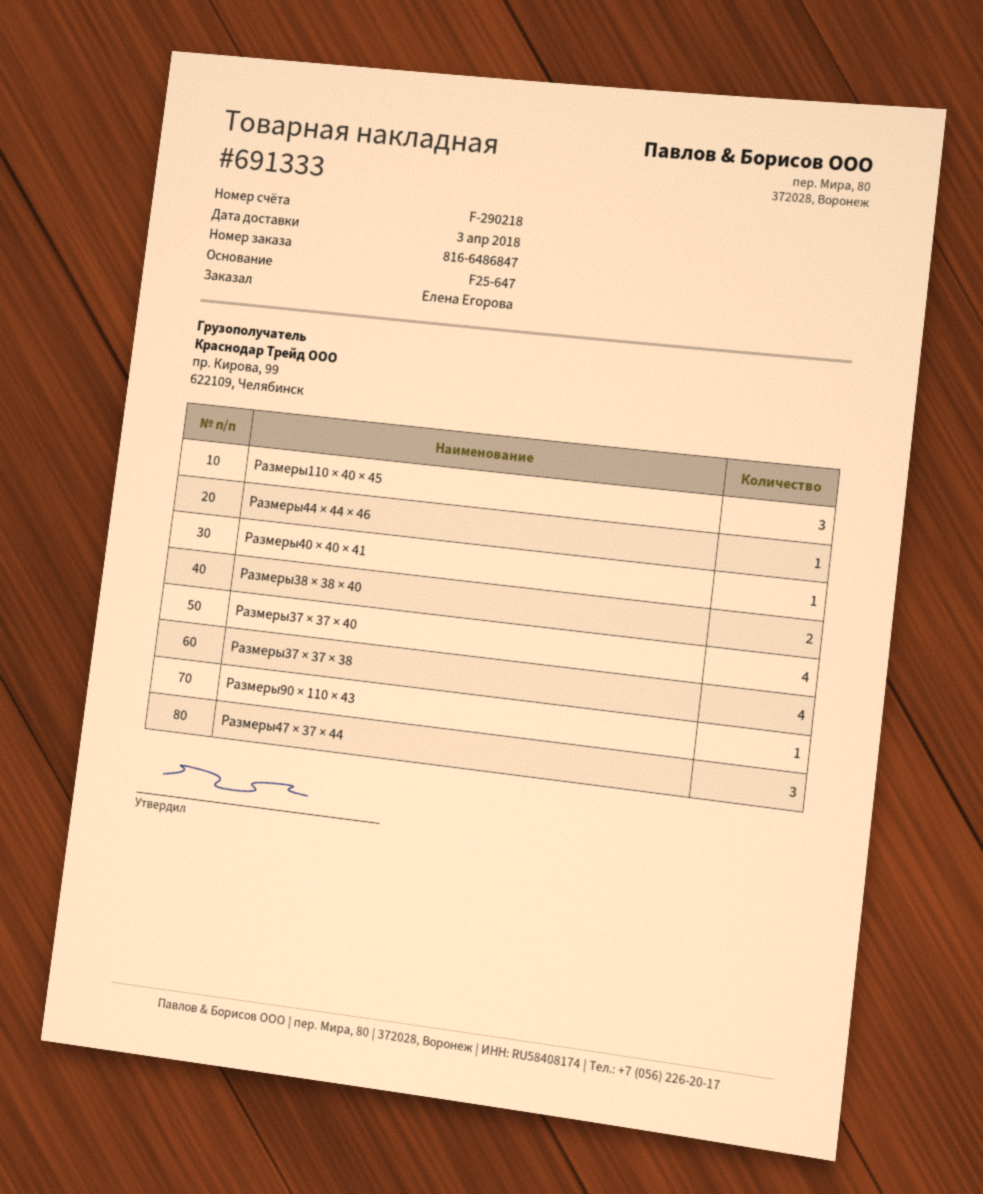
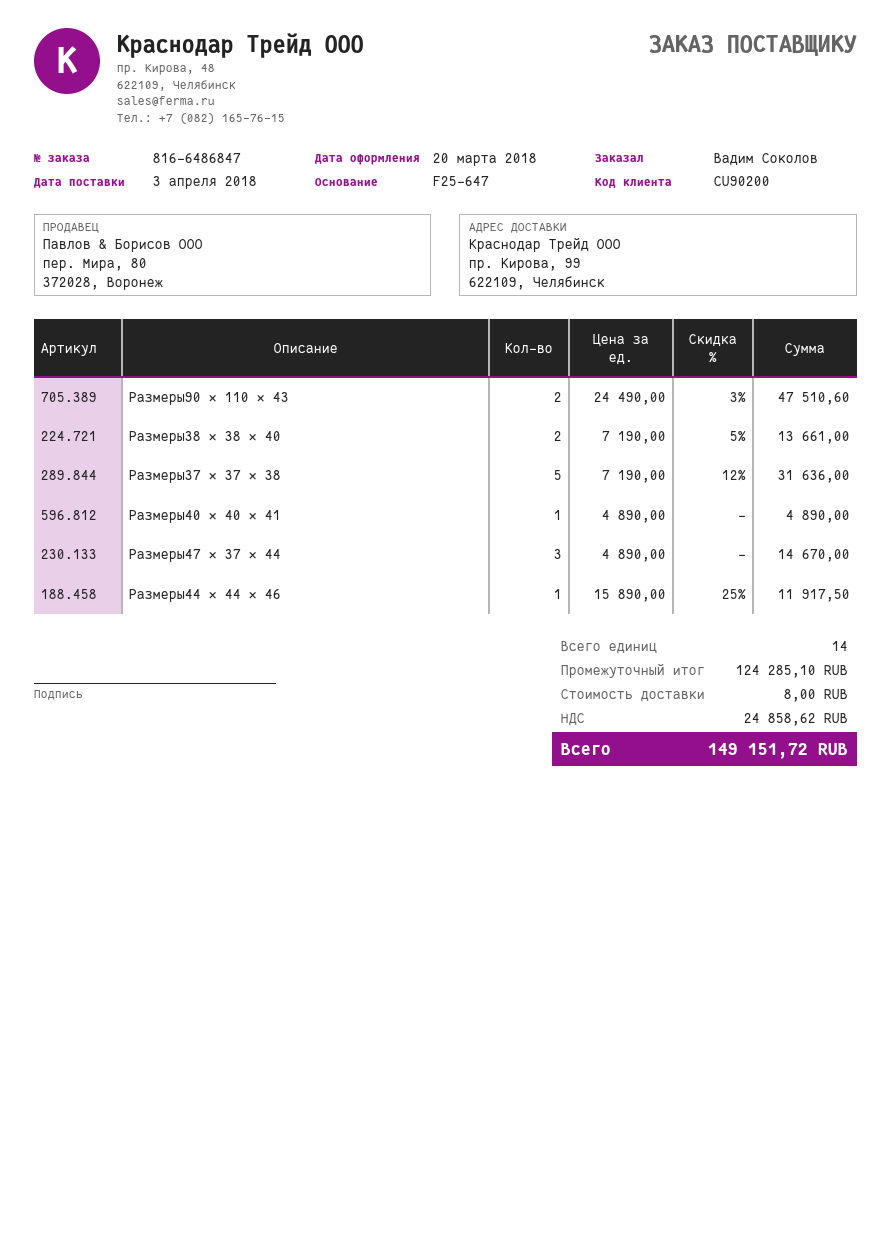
ordered by: Елена Егорова -> Вадим Соколов
Размеры110 × 40 × 45: 3 -> none
Размеры37 × 37 × 40: 4 -> none
Размеры37 × 37 × 38: 4 -> 5
Размеры90 × 110 × 43: 1 -> 2

